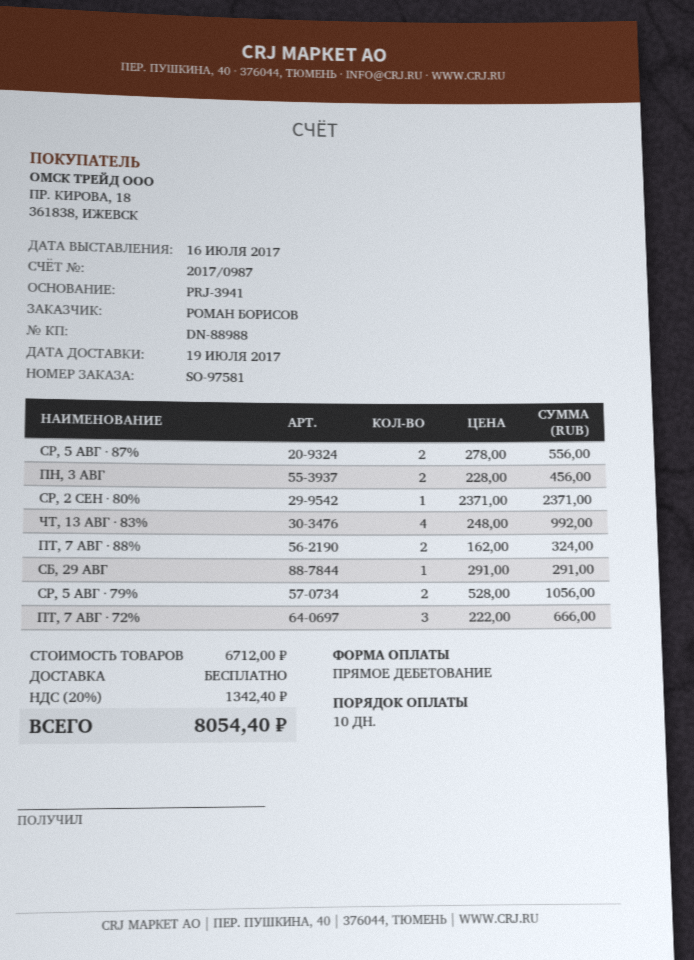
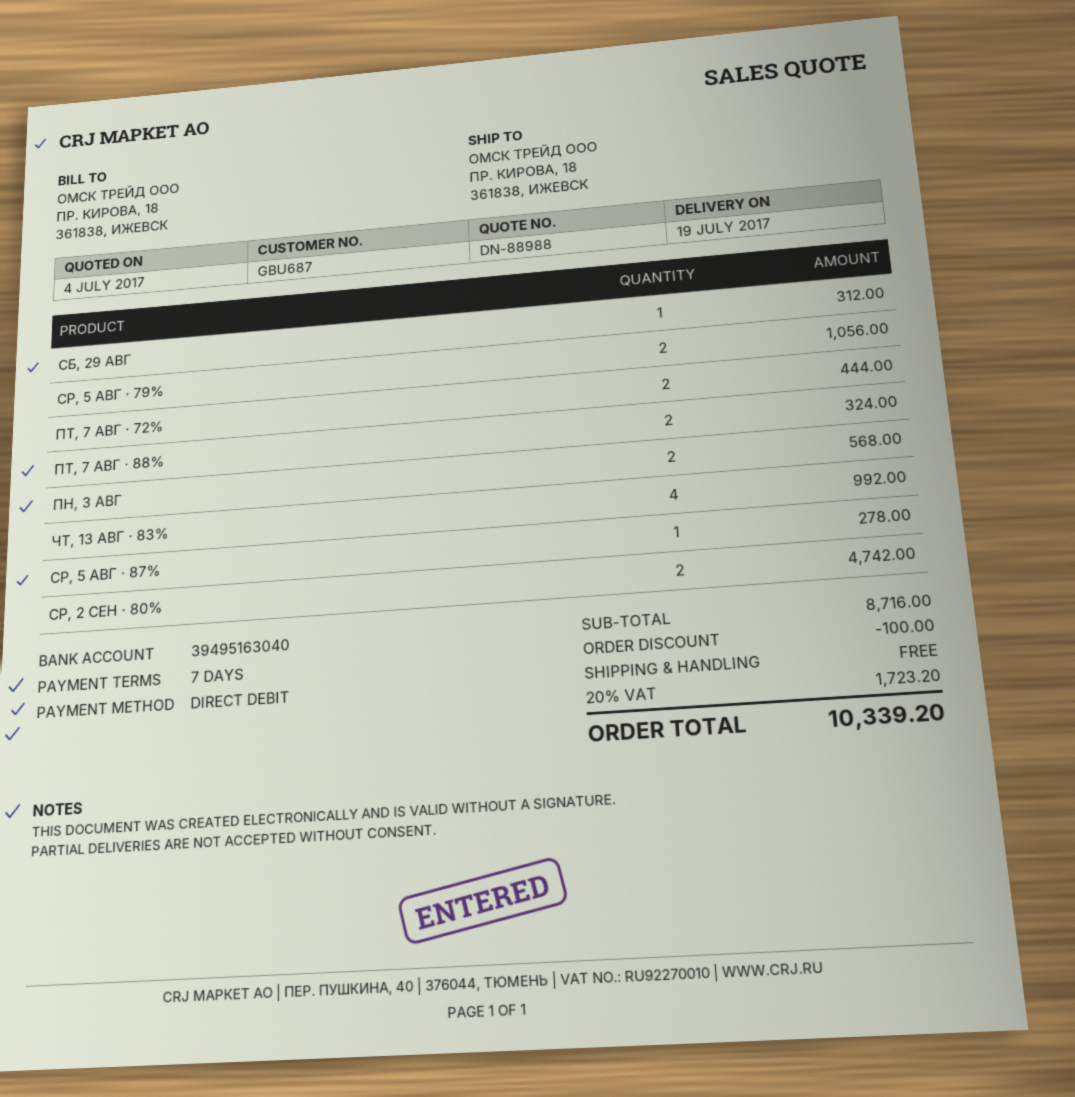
payment terms: 10 days -> 7 days
СР, 5 АВГ · 87%: 2 for 556.00 -> 1 for 278.00
ПН, 3 АВГ: 2 for 456.00 -> 2 for 568.00
СР, 2 СЕН · 80%: 1 for 2371.00 -> 2 for 4742.00
СБ, 29 АВГ: 1 for 291.00 -> 1 for 312.00
ПТ, 7 АВГ · 72%: 3 for 666.00 -> 2 for 444.00
subtotal: 6712.00 -> 8716.00
discount: none -> 100.00
tax: 20% = 1342.40 -> 20% = 1723.20
total: 8054.40 -> 10339.20

